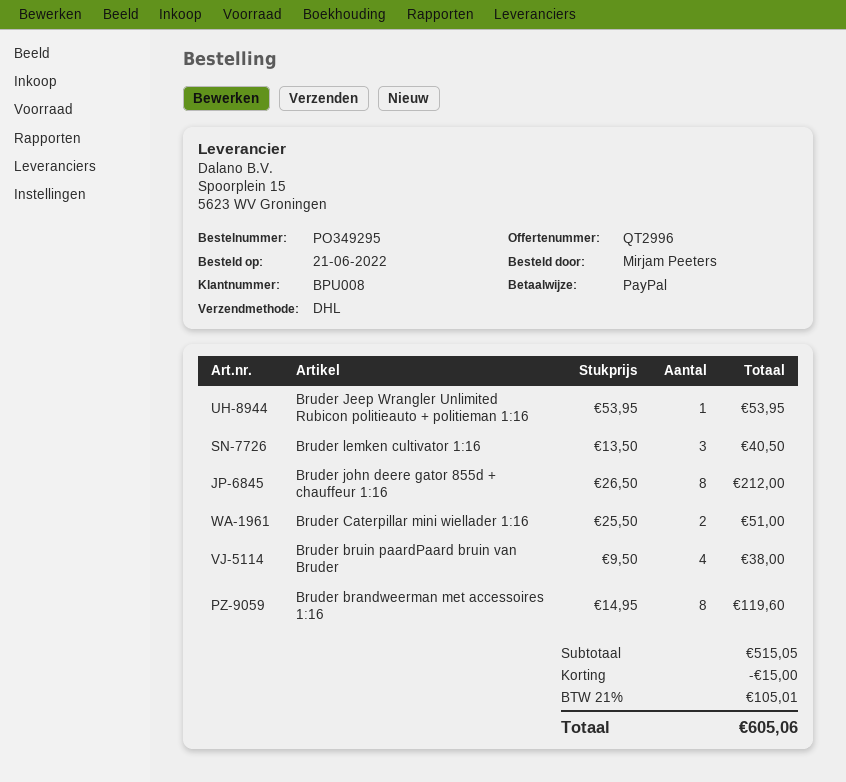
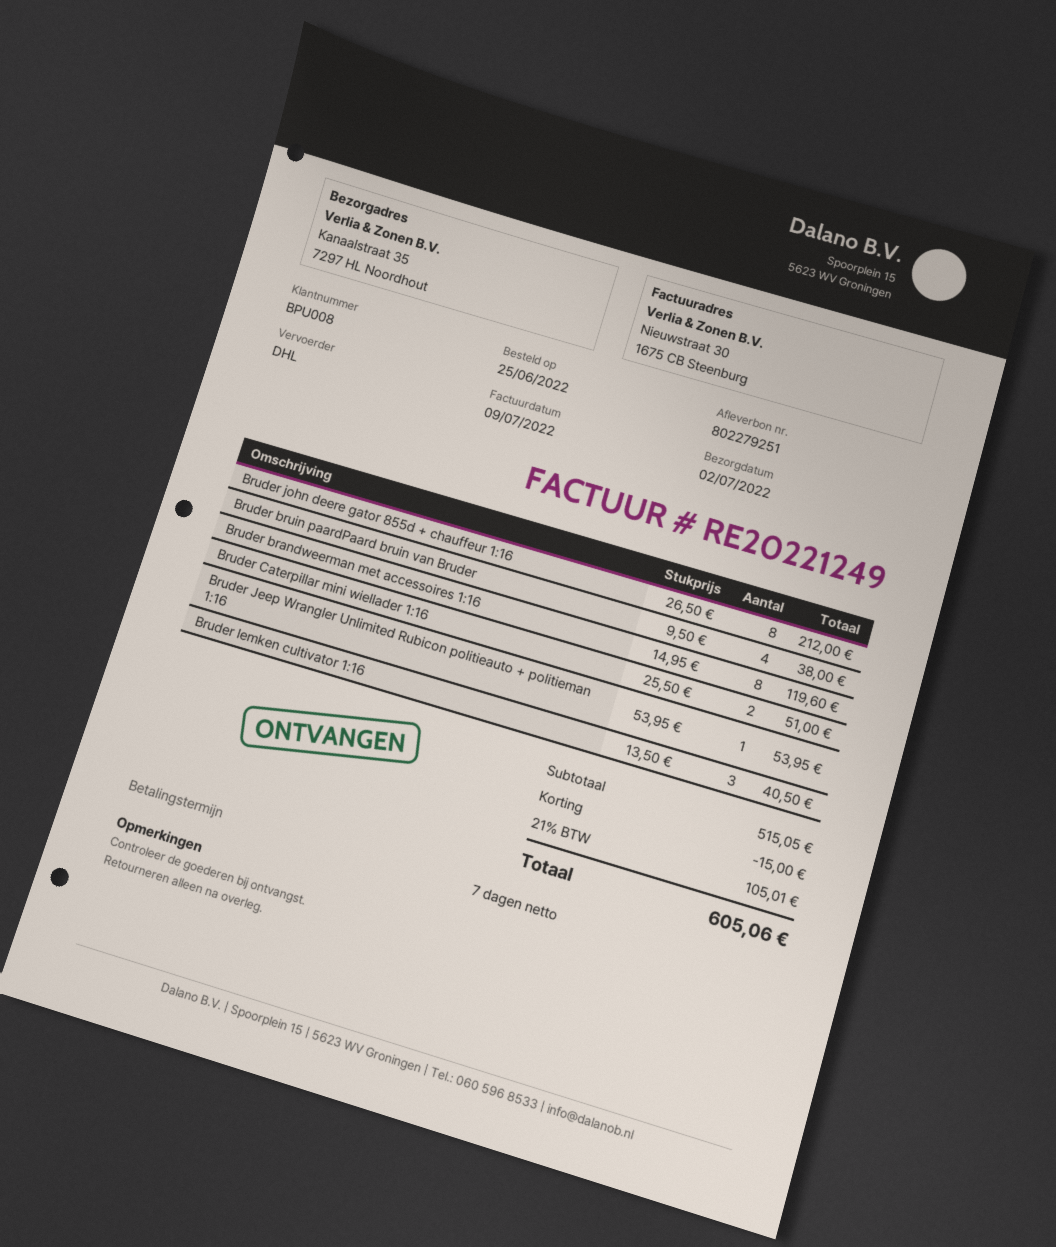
order date: 2022-06-21 -> 2022-06-25

